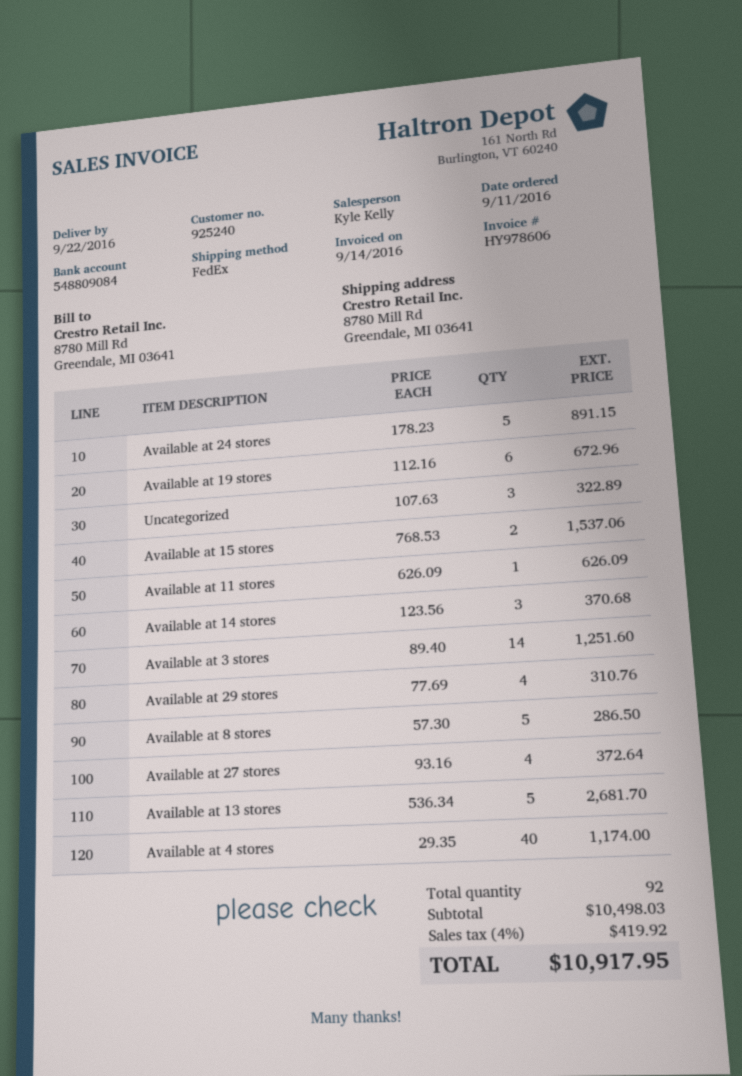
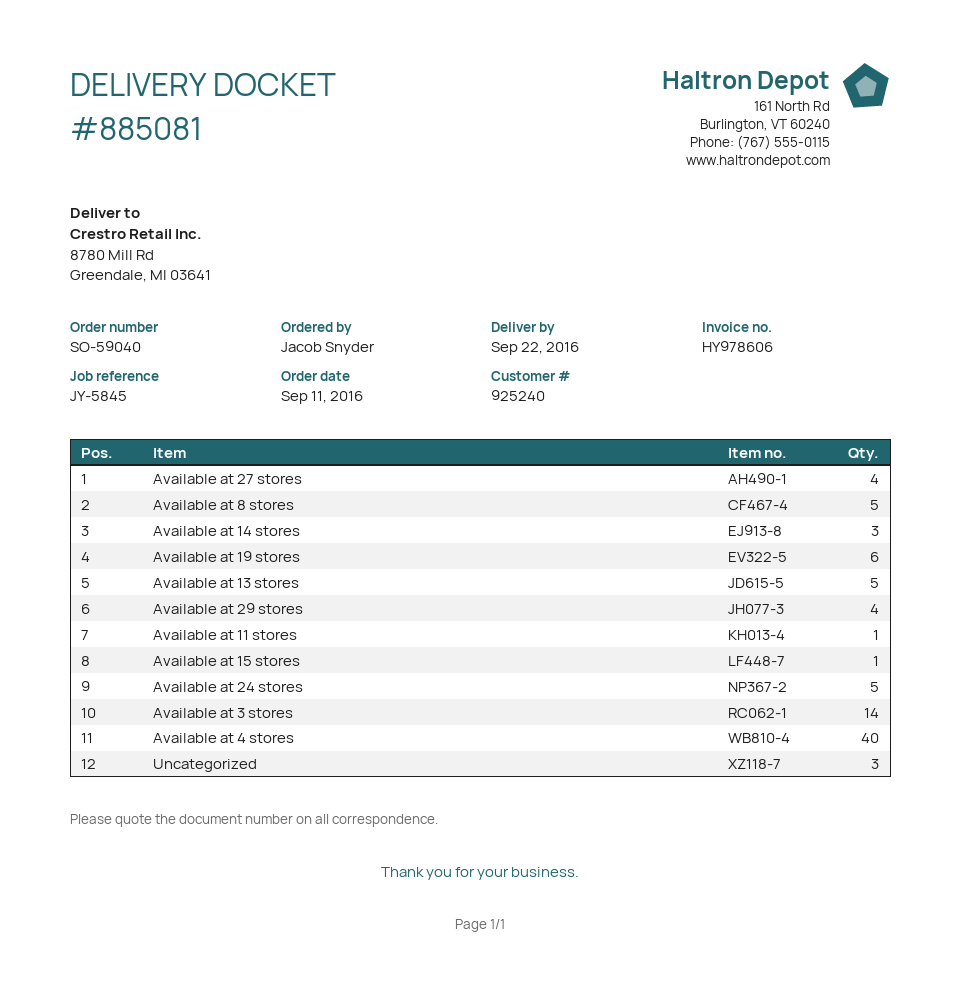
Available at 15 stores: 2 -> 1

